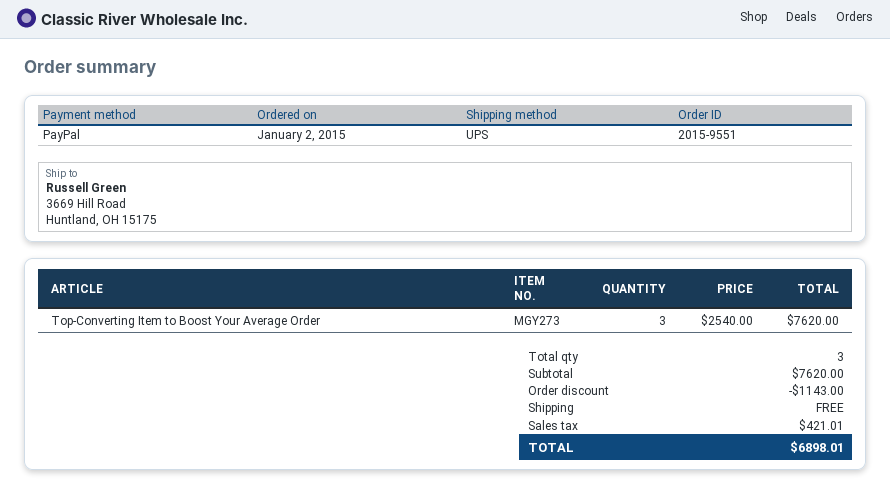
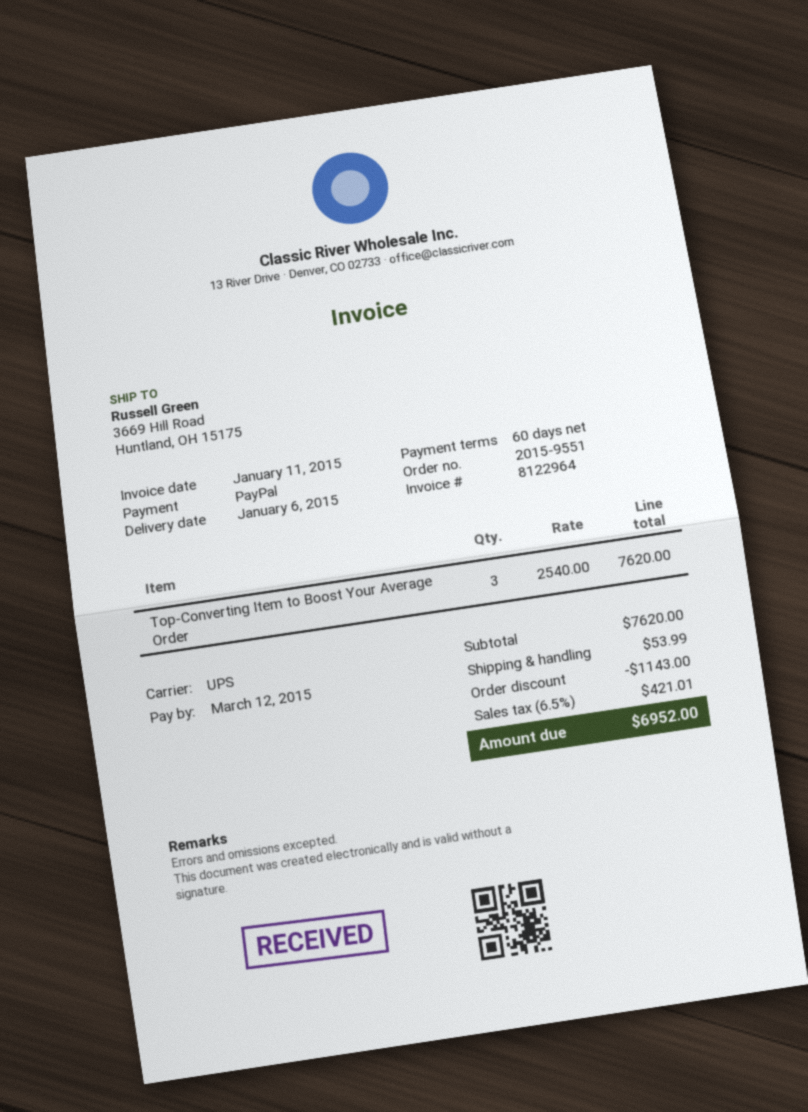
shipping: 0.00 -> 53.99
total: 6898.01 -> 6952.00

